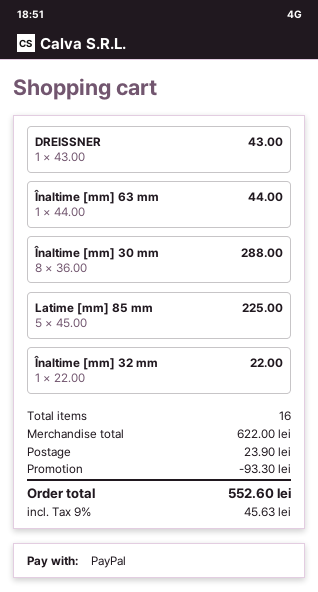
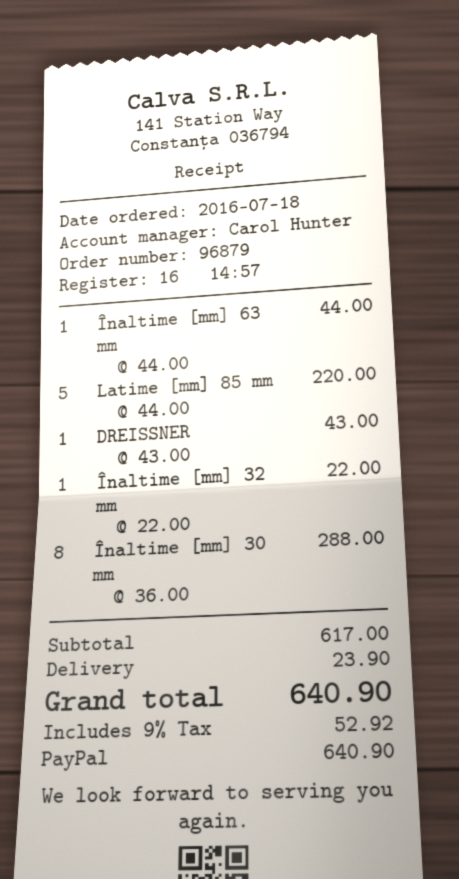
Latime [mm] 85 mm: 5 x 45.00 = 225.00 -> 5 x 44.00 = 220.00
subtotal: 622.00 -> 617.00
discount: 93.30 -> none
tax: 9% = 45.63 -> 9% = 52.92
total: 552.60 -> 640.90

